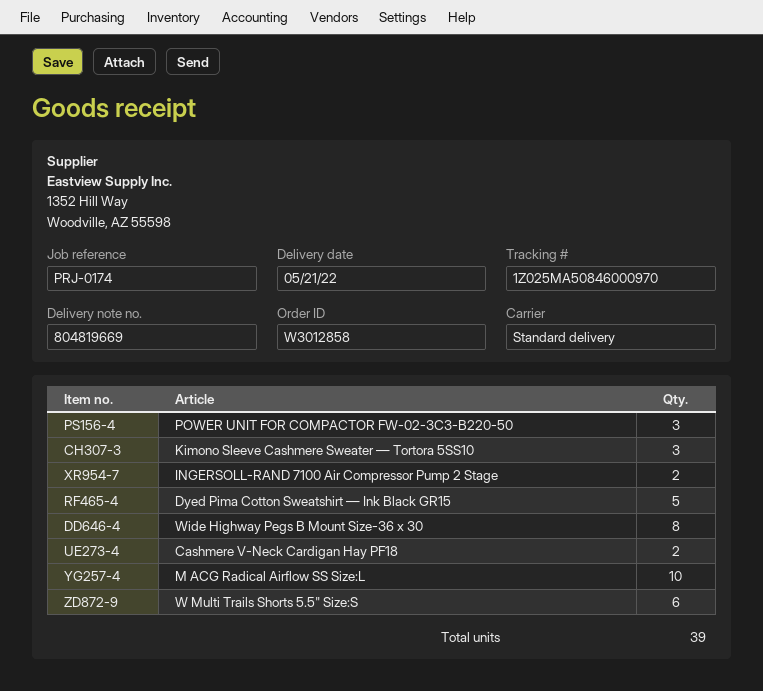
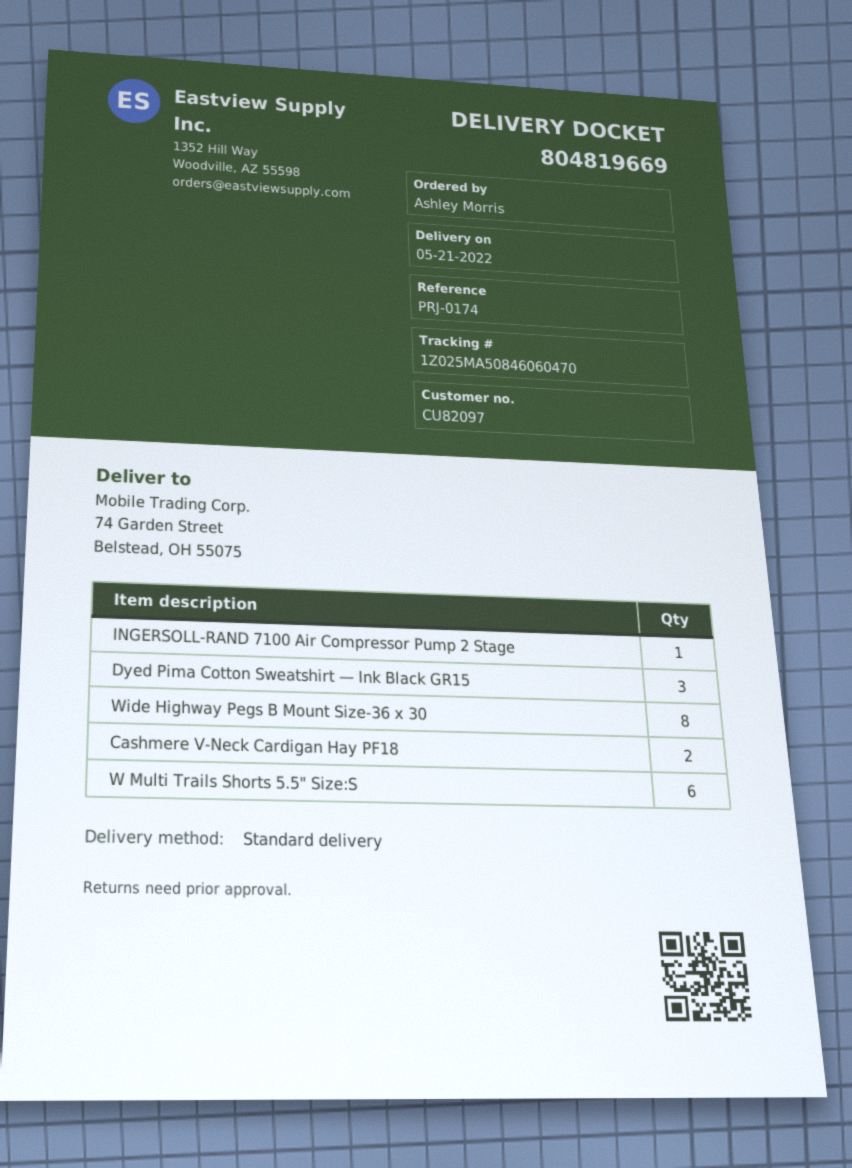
tracking number: 1Z025MA50846000970 -> 1Z025MA50846060470
POWER UNIT FOR COMPACTOR FW-02-3C3-B220-50: 3 -> none
Kimono Sleeve Cashmere Sweater — Tortora 5SS10: 3 -> none
INGERSOLL-RAND 7100 Air Compressor Pump 2 Stage: 2 -> 1
Dyed Pima Cotton Sweatshirt — Ink Black GR15: 5 -> 3
M ACG Radical Airflow SS Size:L: 10 -> none

